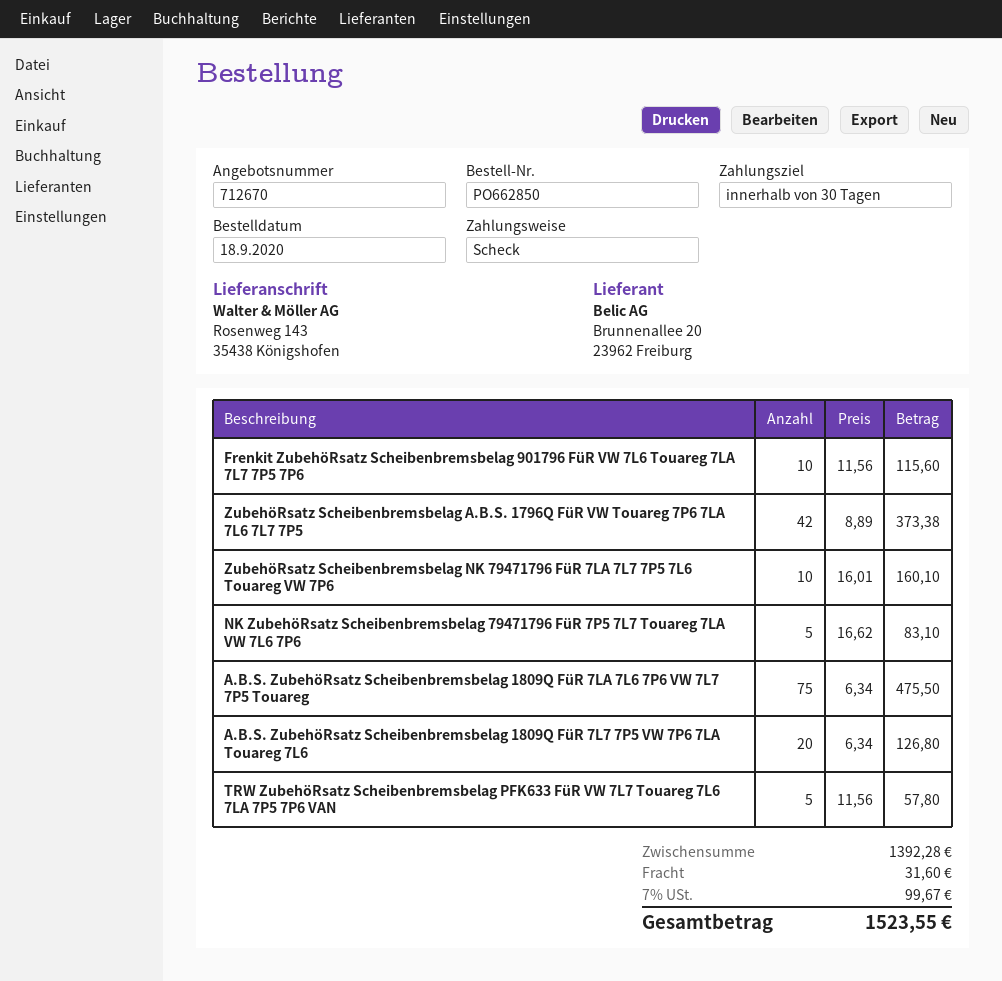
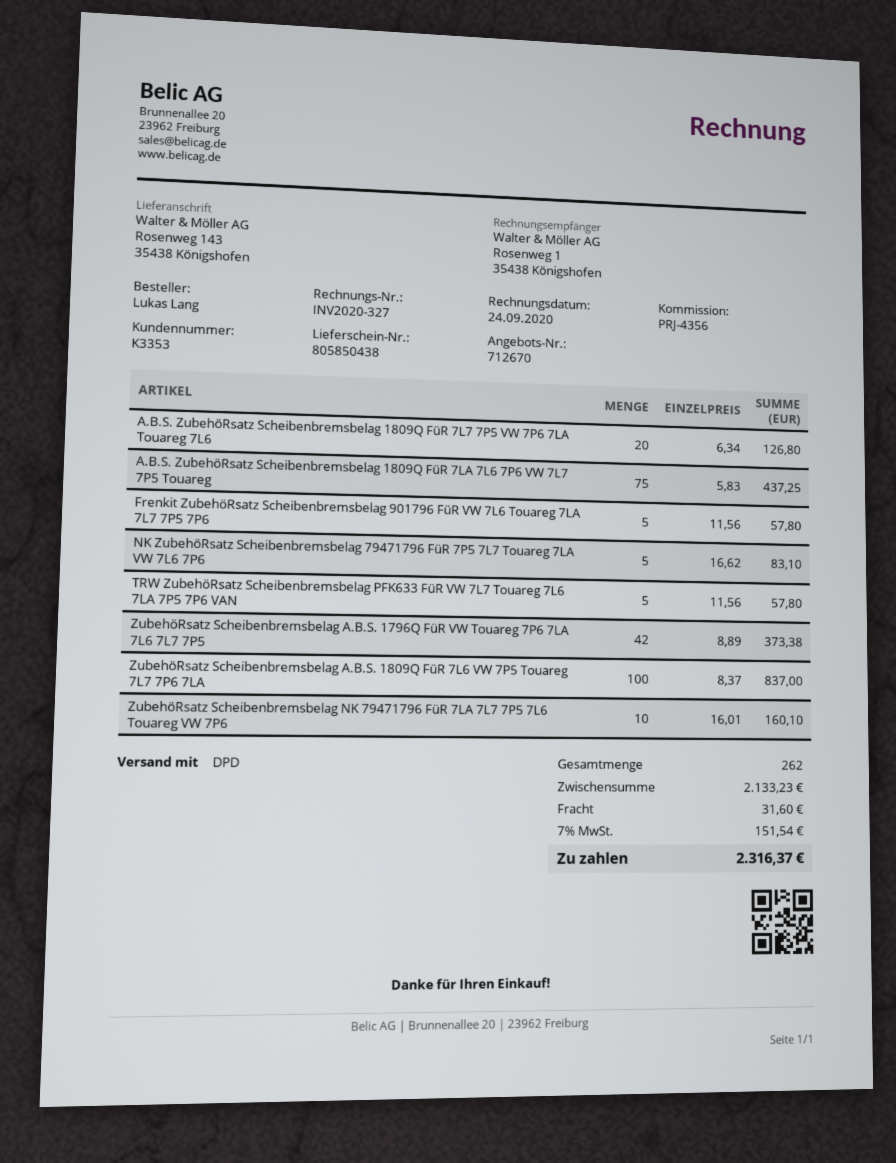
Frenkit ZubehöRsatz Scheibenbremsbelag 901796 FüR VW 7L6 Touareg 7LA 7L7 7P5 7P6: 10 x 11.56 = 115.60 -> 5 x 11.56 = 57.80
A.B.S. ZubehöRsatz Scheibenbremsbelag 1809Q FüR 7LA 7L6 7P6 VW 7L7 7P5 Touareg: 75 x 6.34 = 475.50 -> 75 x 5.83 = 437.25
ZubehöRsatz Scheibenbremsbelag A.B.S. 1809Q FüR 7L6 VW 7P5 Touareg 7L7 7P6 7LA: none -> 100 x 8.37 = 837.00
subtotal: 1392.28 -> 2133.23
tax: 7% = 99.67 -> 7% = 151.54
total: 1523.55 -> 2316.37

